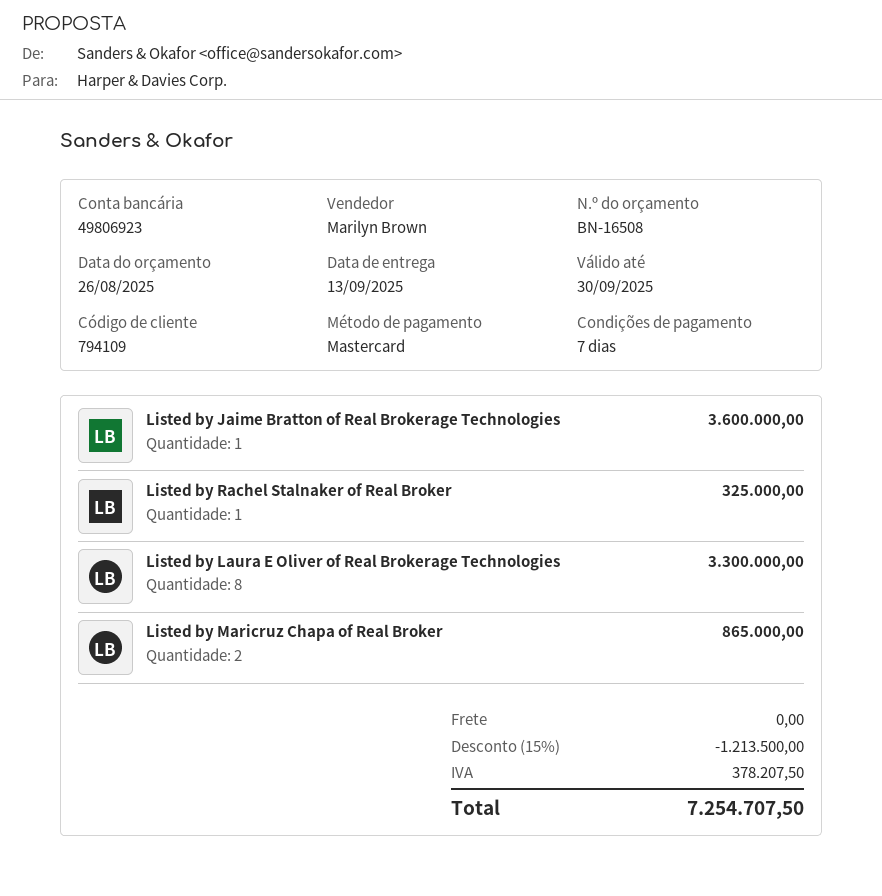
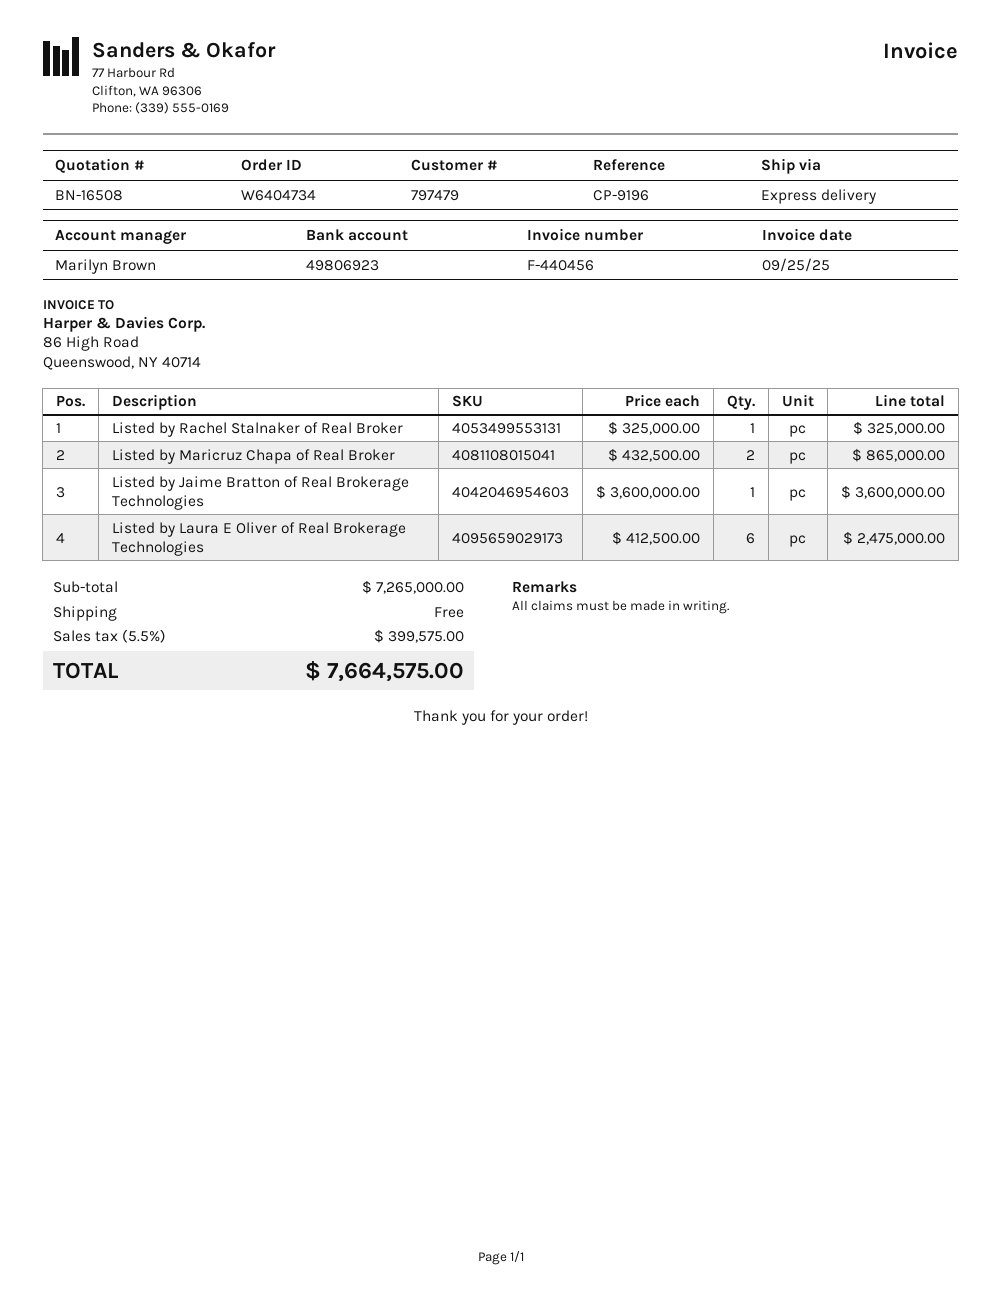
customer number: 794109 -> 797479
Listed by Laura E Oliver of Real Brokerage Technologies: 8 for 3300000.00 -> 6 for 2475000.00
discount: 15% = 1213500.00 -> none
tax: 378207.50 -> 399575.00
total: 7254707.50 -> 7664575.00

